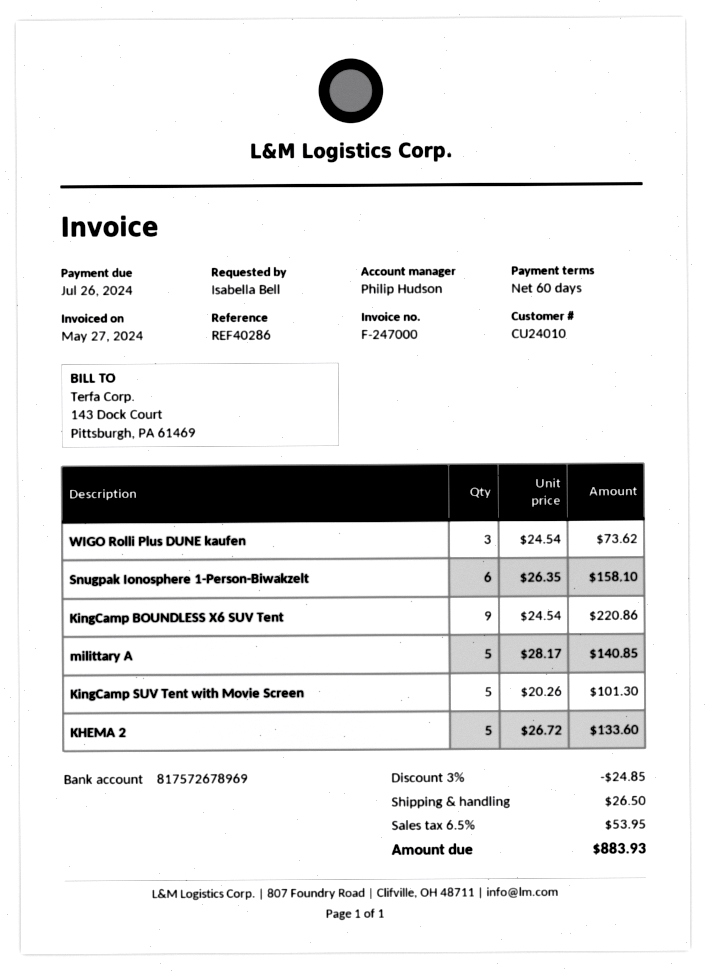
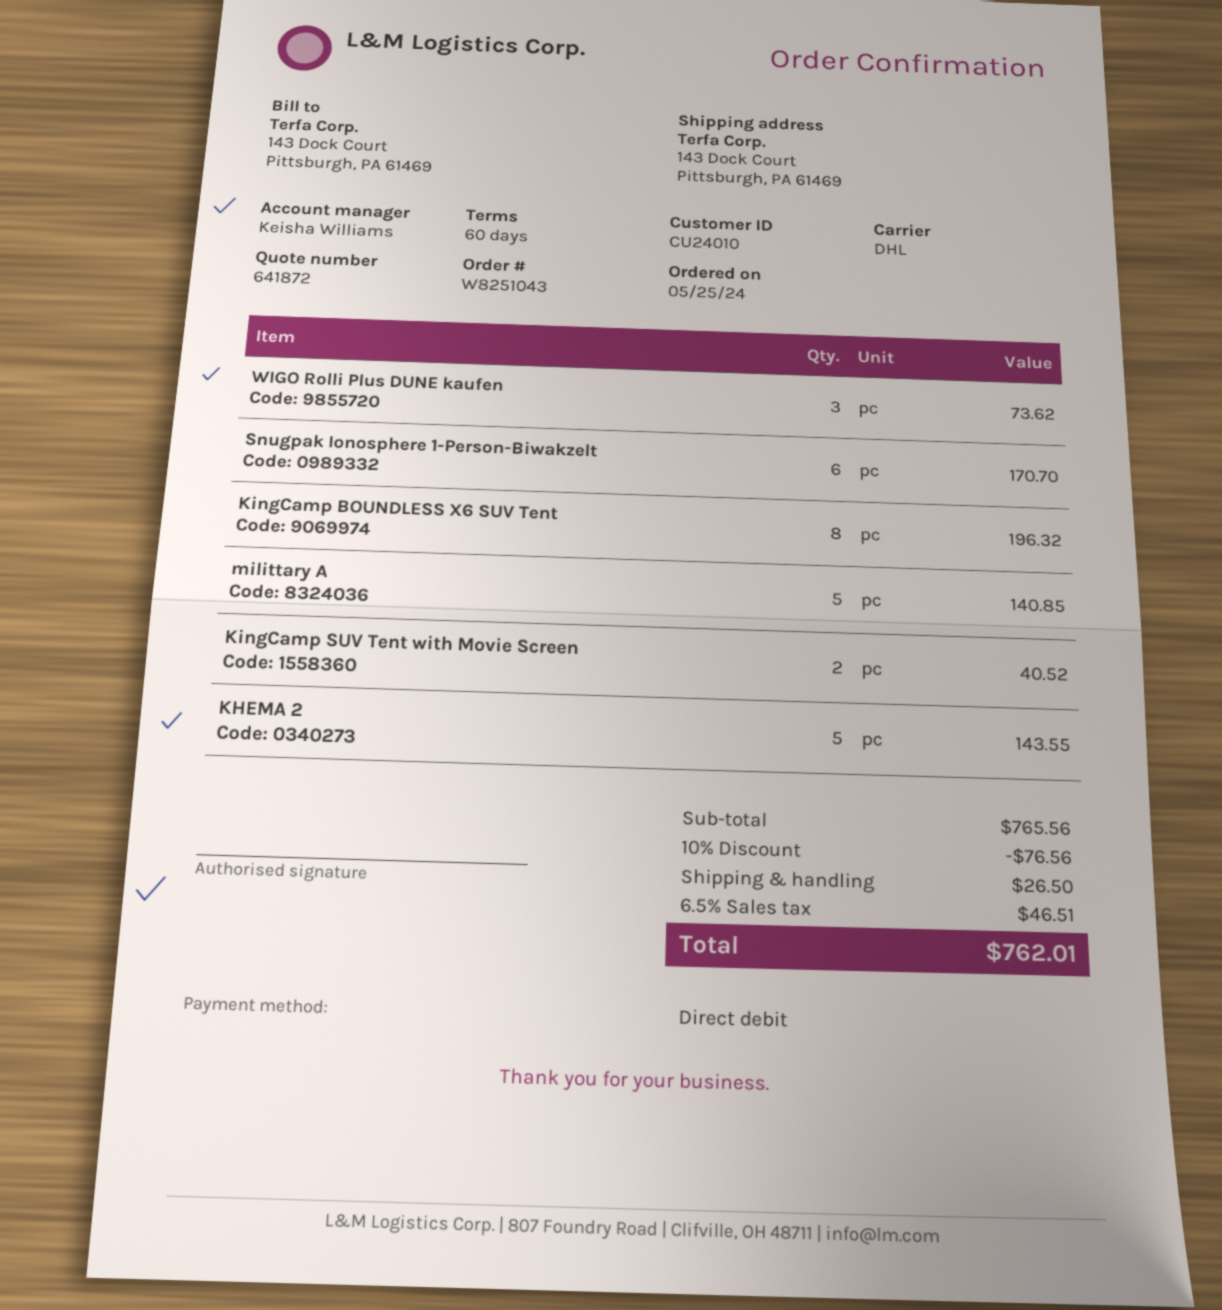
sales rep: Philip Hudson -> Keisha Williams
Snugpak Ionosphere 1-Person-Biwakzelt: 6 for 158.10 -> 6 for 170.70
KingCamp BOUNDLESS X6 SUV Tent: 9 for 220.86 -> 8 for 196.32
KingCamp SUV Tent with Movie Screen: 5 for 101.30 -> 2 for 40.52
KHEMA 2: 5 for 133.60 -> 5 for 143.55
discount: 3% = 24.85 -> 10% = 76.56
tax: 6.5% = 53.95 -> 6.5% = 46.51
total: 883.93 -> 762.01

